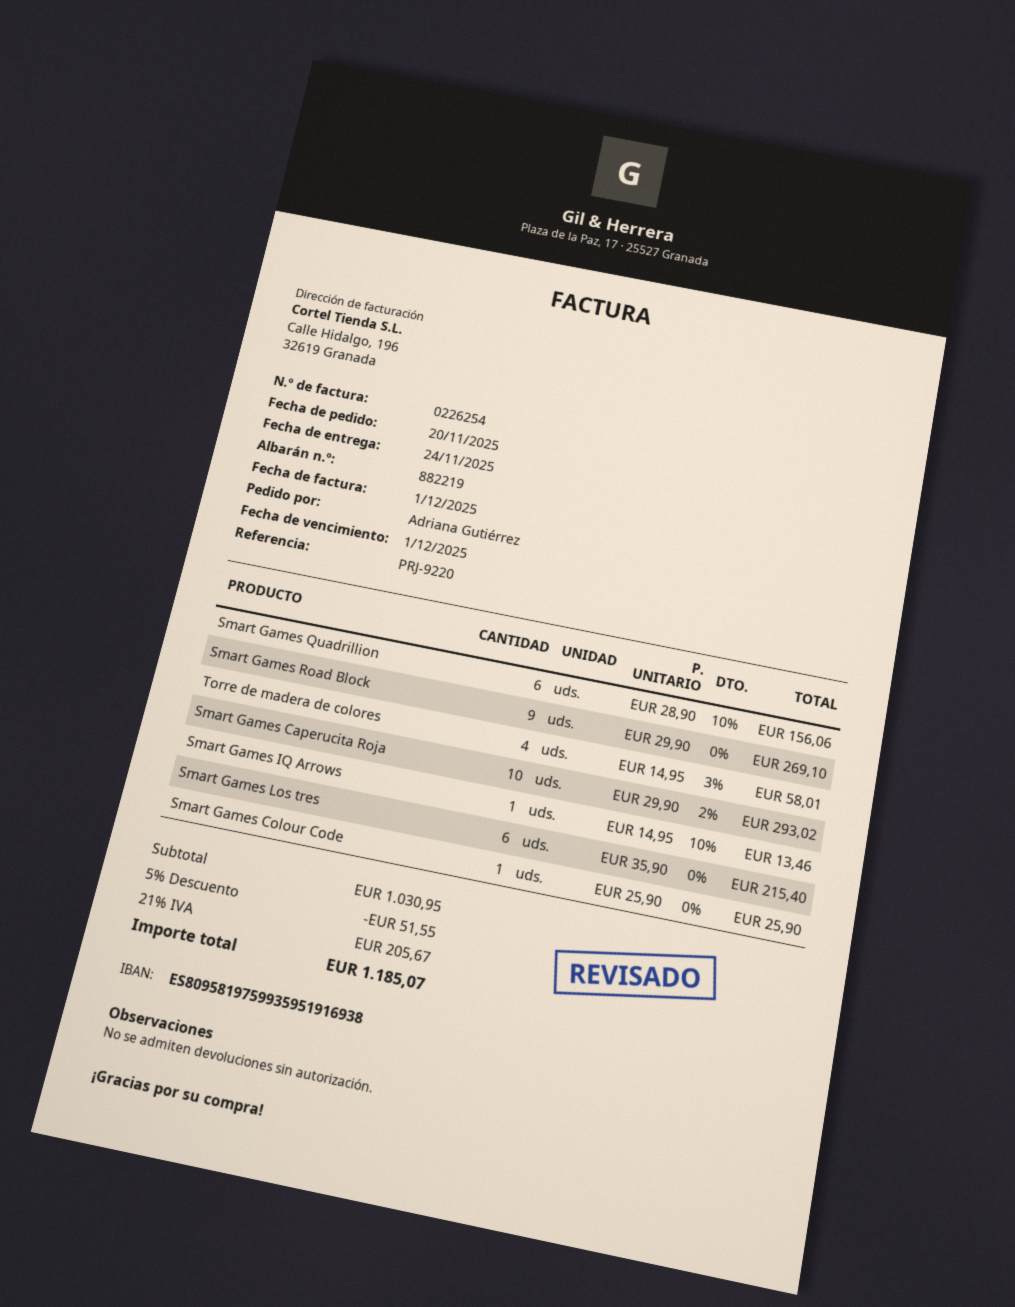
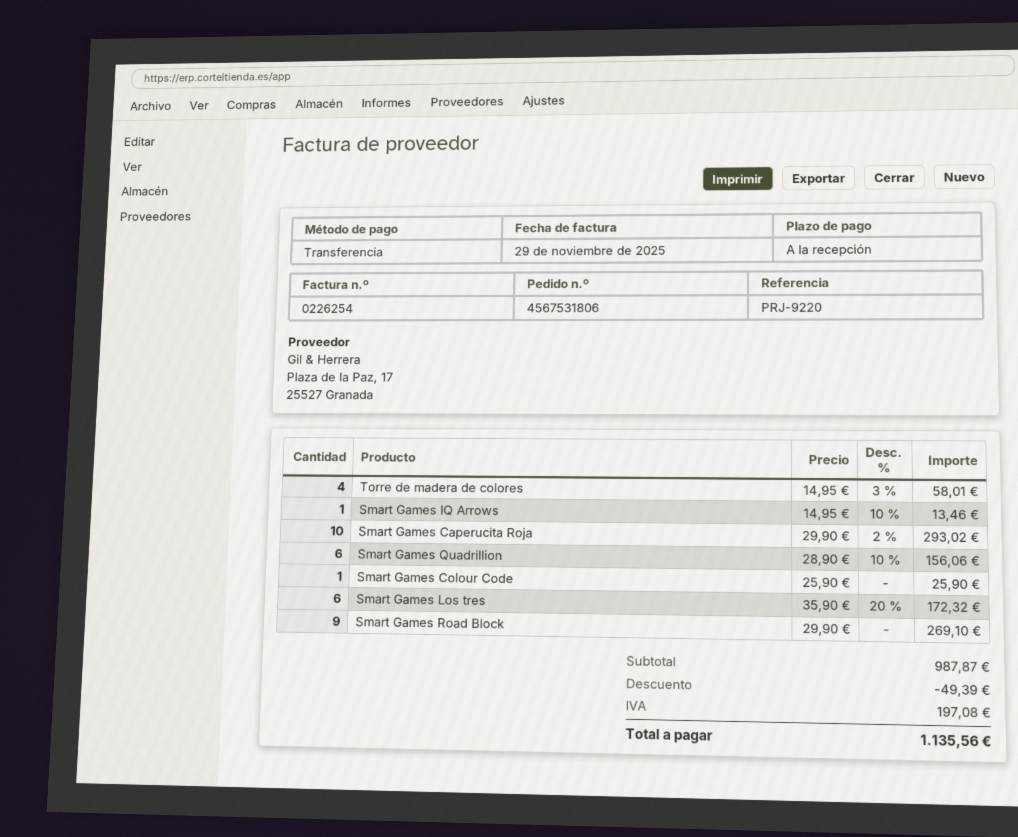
invoice date: 2025-12-01 -> 2025-11-29
Smart Games Los tres: 6 x 35.90 = 215.40 -> 6 x 35.90 - 20% = 172.32
subtotal: 1030.95 -> 987.87
discount: 51.55 -> 49.39
tax: 205.67 -> 197.08
total: 1185.07 -> 1135.56

